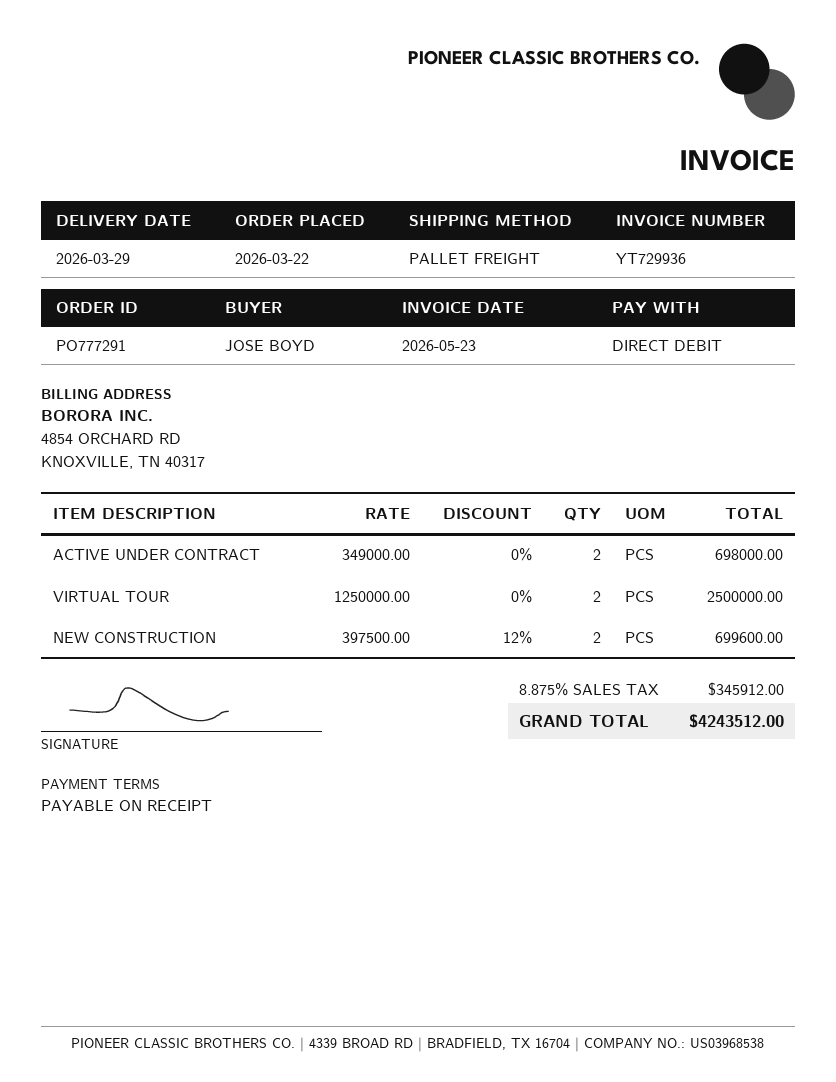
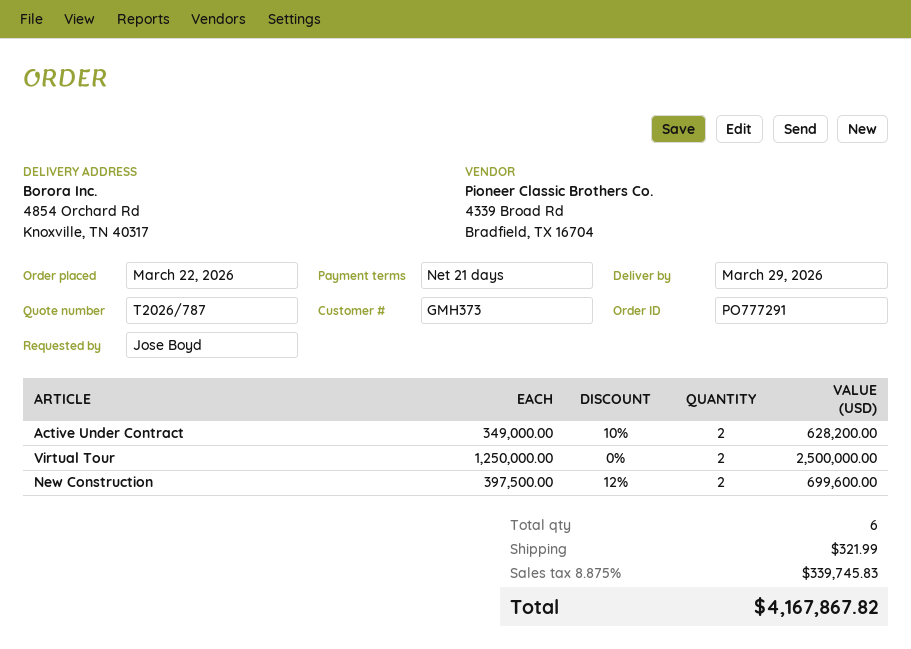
payment terms: on receipt -> 21 days
ACTIVE UNDER CONTRACT: 2 x 349000.00 = 698000.00 -> 2 x 349000.00 - 10% = 628200.00
shipping: none -> 321.99
tax: 8.875% = 345912.00 -> 8.875% = 339745.83
total: 4243512.00 -> 4167867.82

